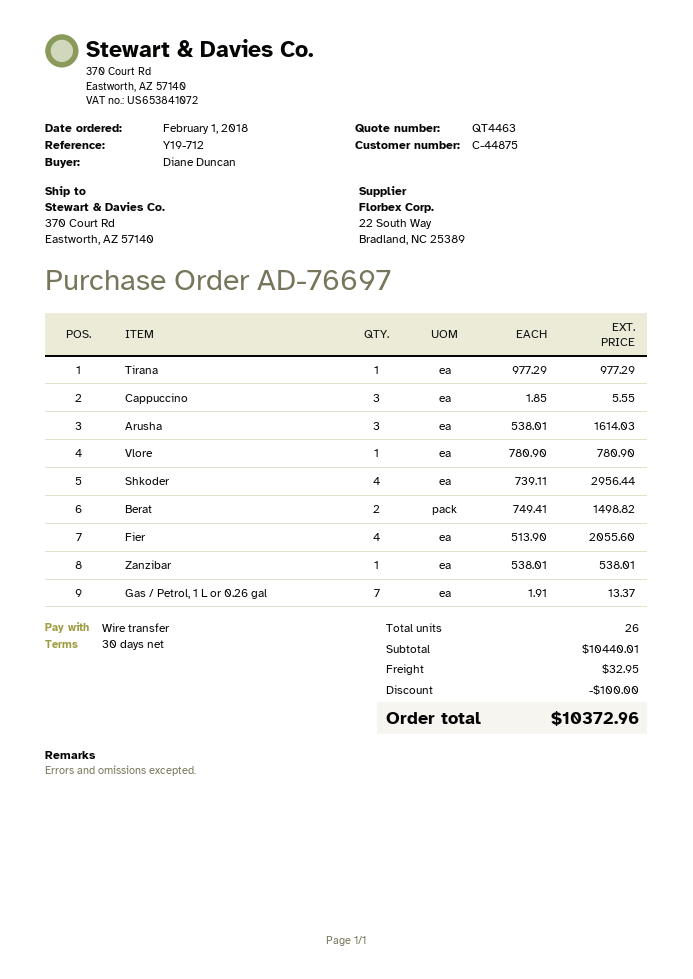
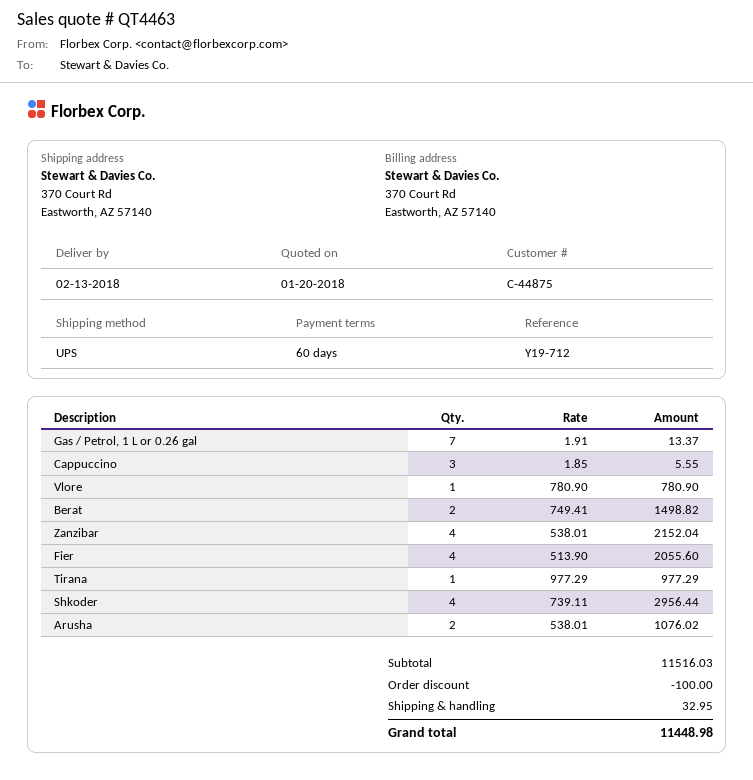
payment terms: 30 days -> 60 days
Arusha: 3 x 538.01 = 1614.03 -> 2 x 538.01 = 1076.02
Zanzibar: 1 x 538.01 = 538.01 -> 4 x 538.01 = 2152.04
subtotal: 10440.01 -> 11516.03
total: 10372.96 -> 11448.98

